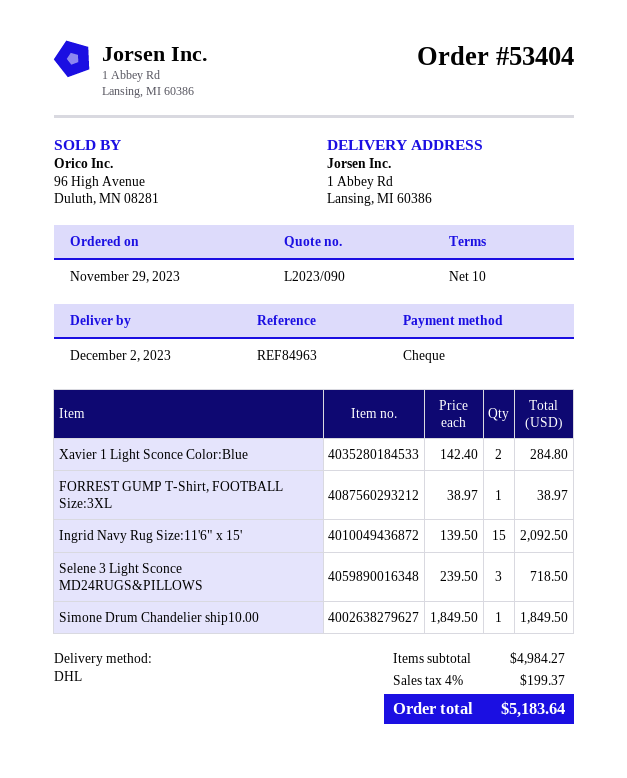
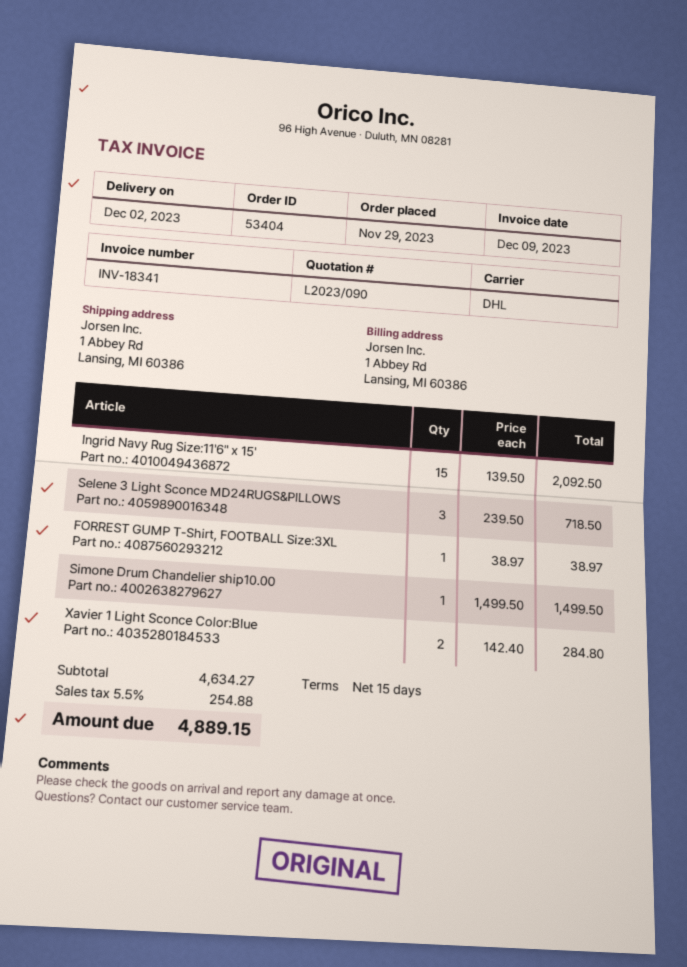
payment terms: 10 days -> 15 days
Simone Drum Chandelier ship10.00: 1 x 1849.50 = 1849.50 -> 1 x 1499.50 = 1499.50
subtotal: 4984.27 -> 4634.27
tax: 4% = 199.37 -> 5.5% = 254.88
total: 5183.64 -> 4889.15

